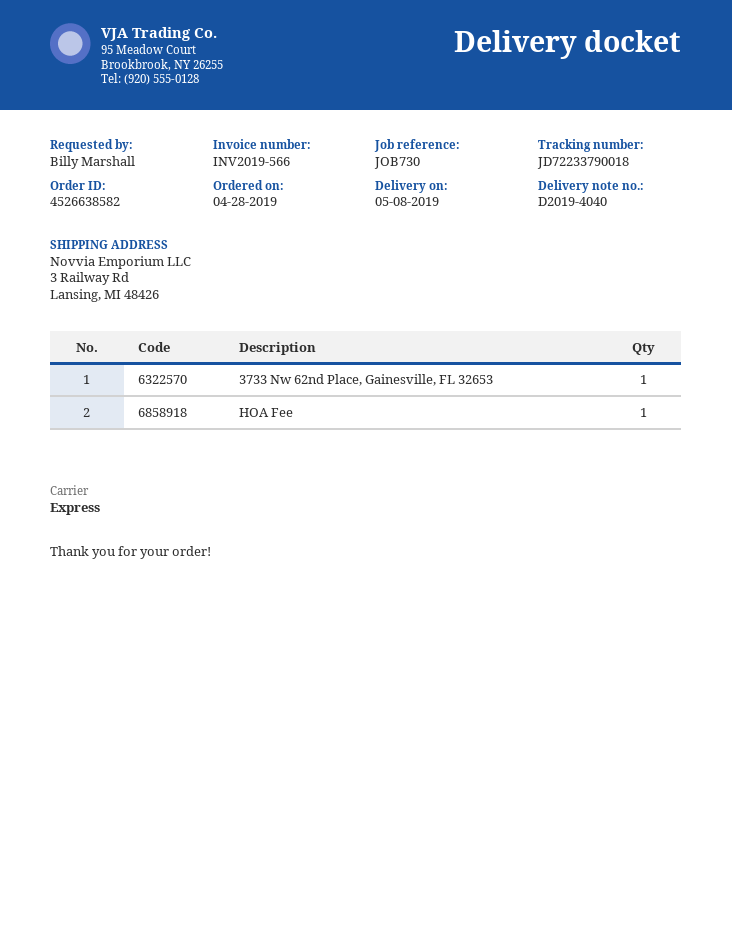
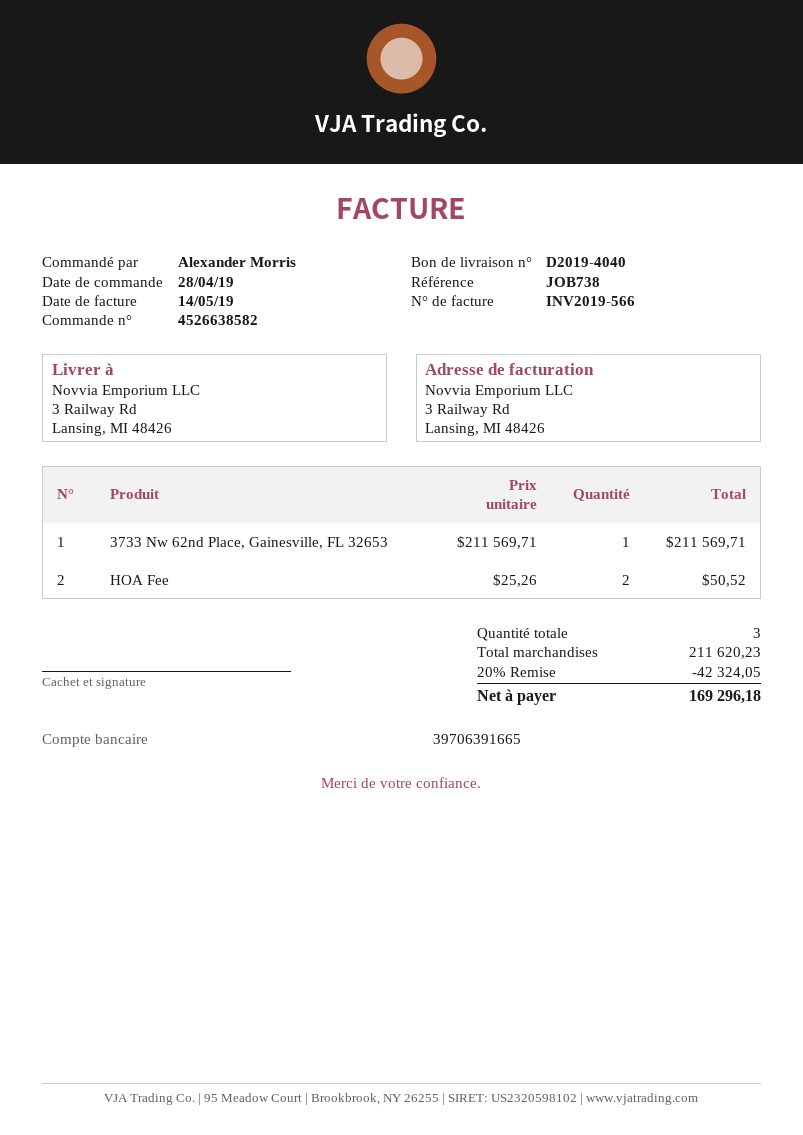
reference: JOB730 -> JOB738
ordered by: Billy Marshall -> Alexander Morris
HOA Fee: 1 -> 2

